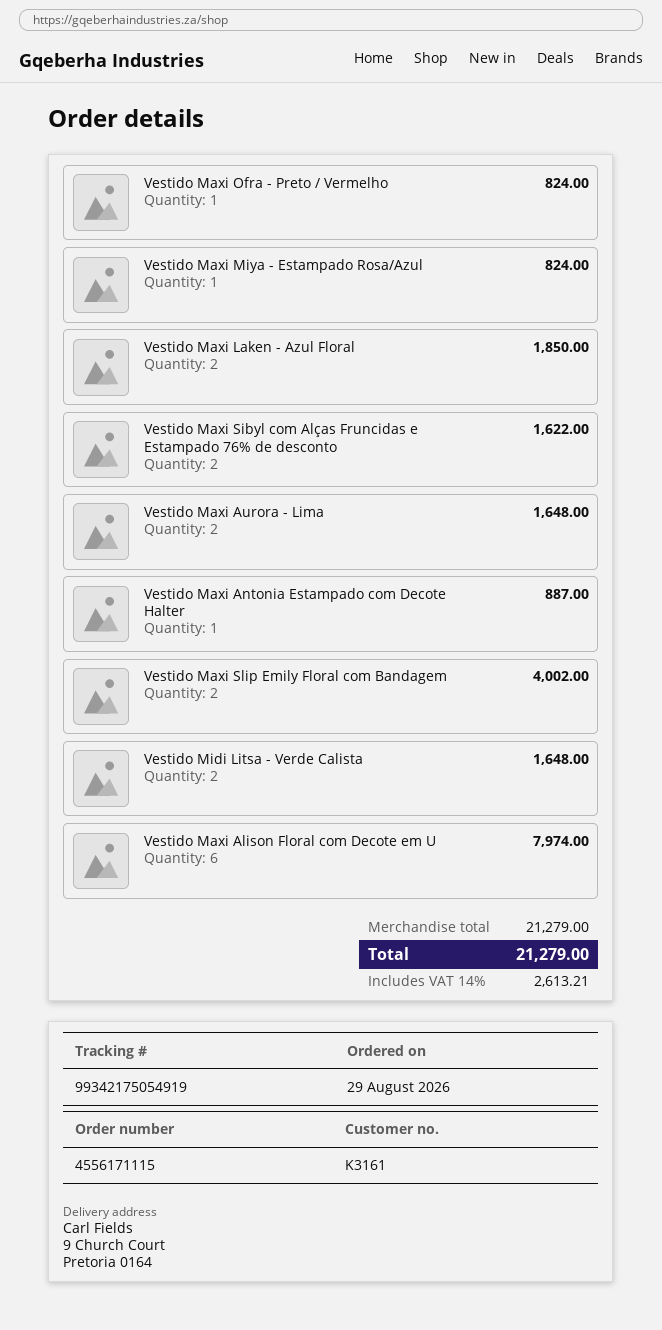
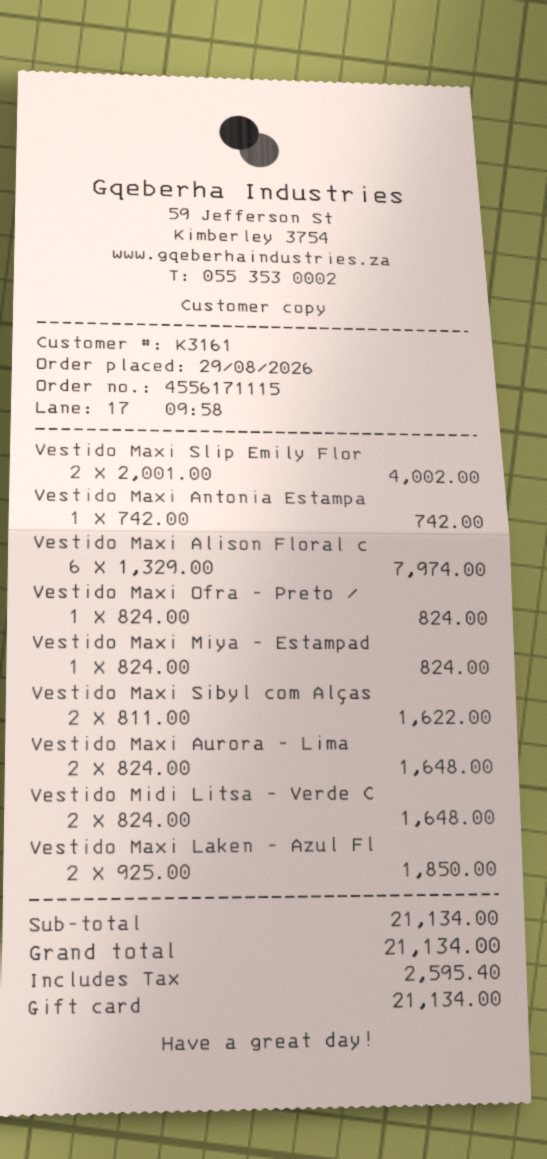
Vestido Maxi Antonia Estampado com Decote Halter: 1 for 887.00 -> 1 for 742.00
subtotal: 21279.00 -> 21134.00
tax: 2613.21 -> 2595.40
total: 21279.00 -> 21134.00

